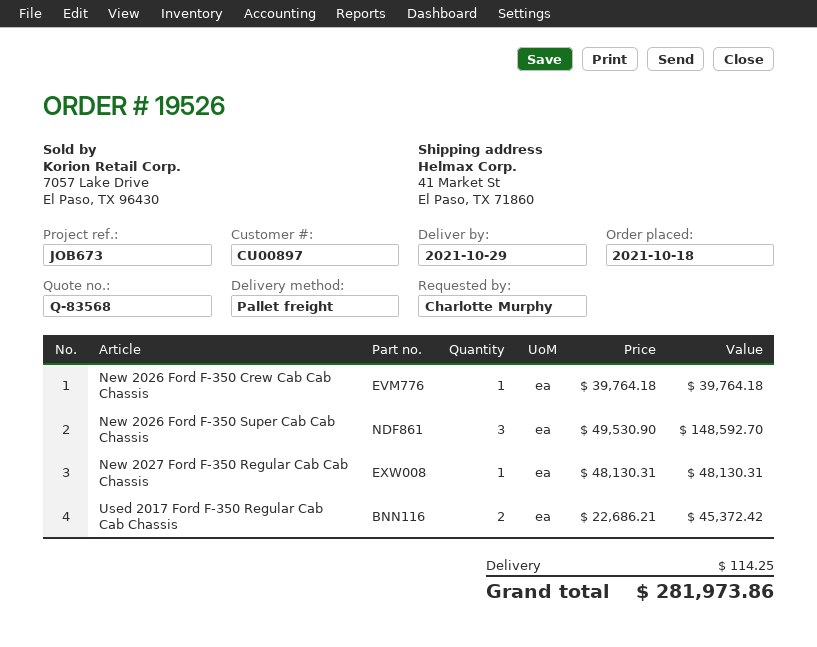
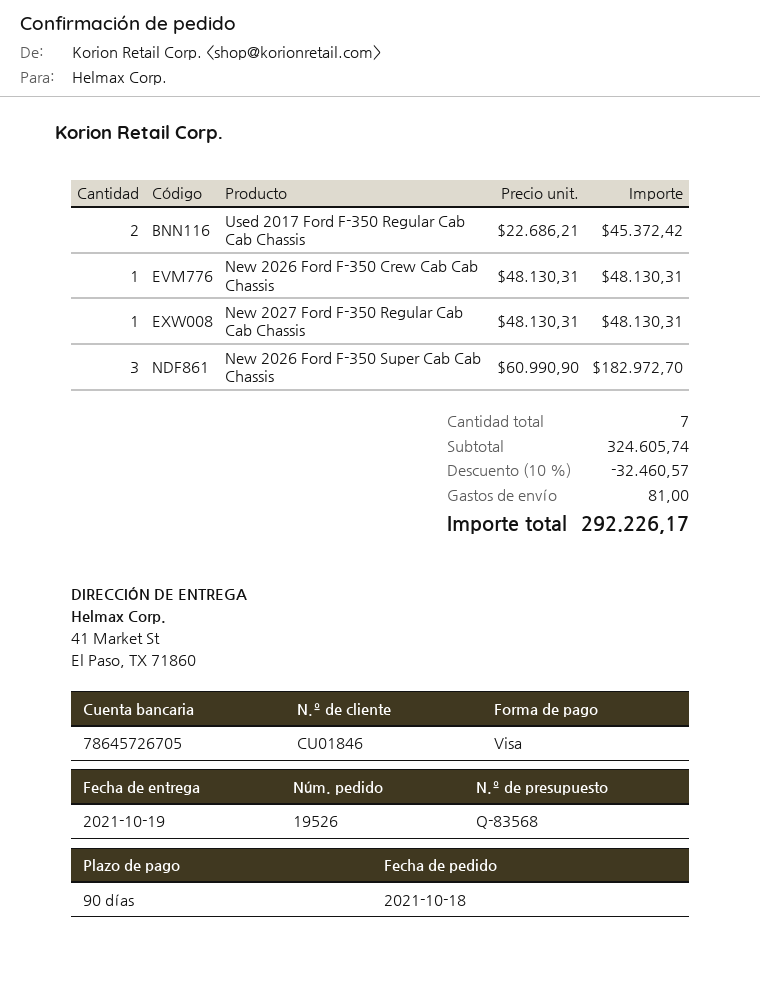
delivery date: 2021-10-29 -> 2021-10-19
customer number: CU00897 -> CU01846
New 2026 Ford F-350 Crew Cab Cab Chassis: 1 x 39764.18 = 39764.18 -> 1 x 48130.31 = 48130.31
New 2026 Ford F-350 Super Cab Cab Chassis: 3 x 49530.90 = 148592.70 -> 3 x 60990.90 = 182972.70
discount: none -> 10% = 32460.57
shipping: 114.25 -> 81.00
total: 281973.86 -> 292226.17

